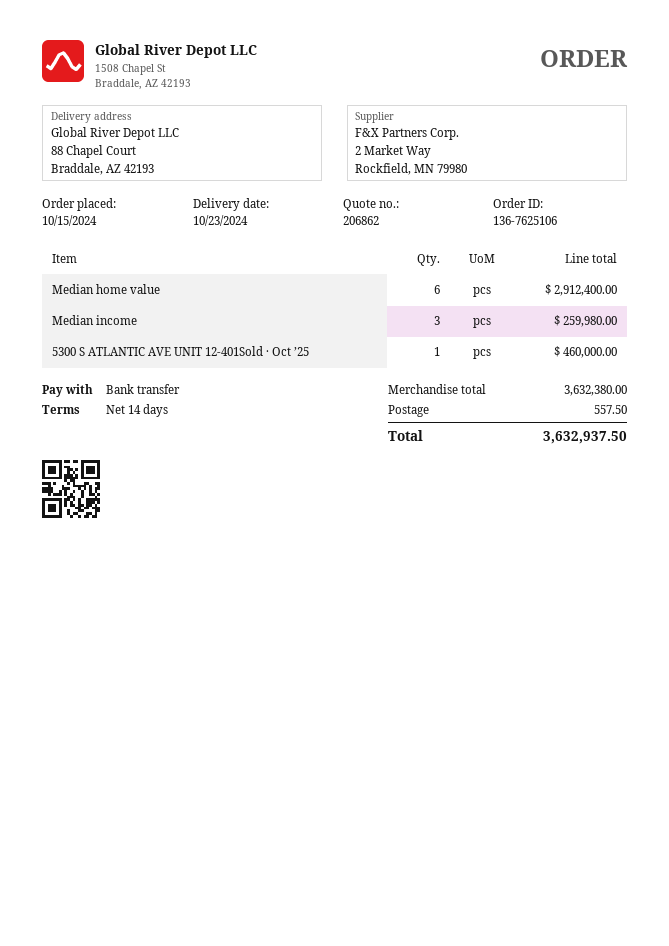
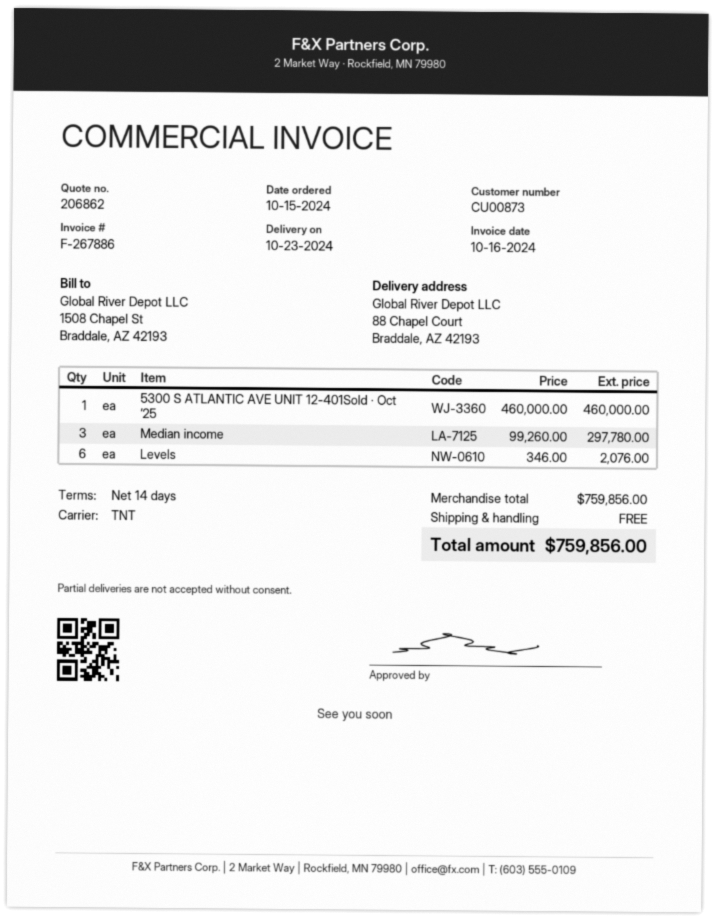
Median home value: 6 for 2912400.00 -> none
Median income: 3 for 259980.00 -> 3 for 297780.00
Levels: none -> 6 for 2076.00
subtotal: 3632380.00 -> 759856.00
shipping: 557.50 -> 0.00
total: 3632937.50 -> 759856.00

